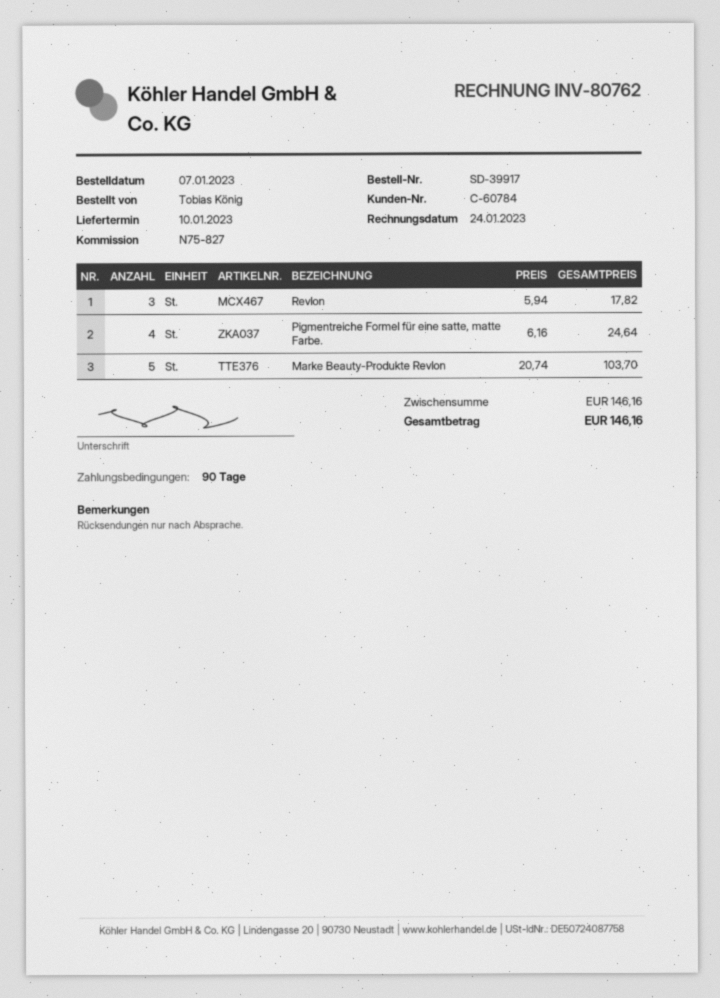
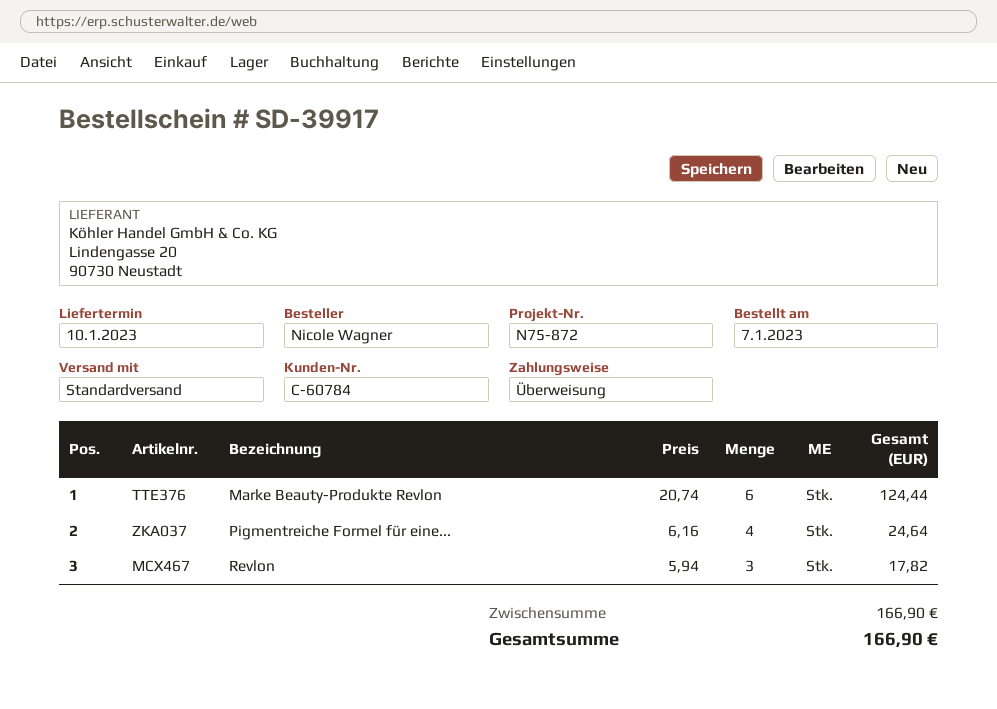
reference: N75-827 -> N75-872
ordered by: Tobias König -> Nicole Wagner
Marke Beauty-Produkte Revlon: 5 x 20.74 = 103.70 -> 6 x 20.74 = 124.44
subtotal: 146.16 -> 166.90
total: 146.16 -> 166.90

